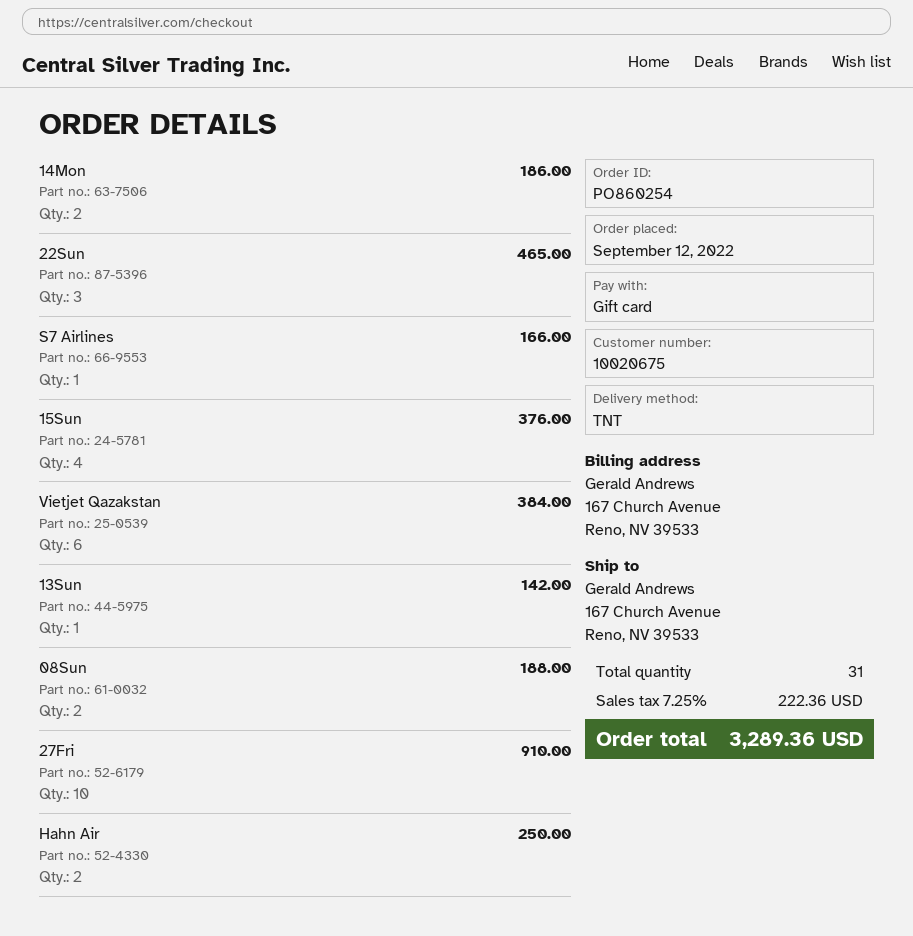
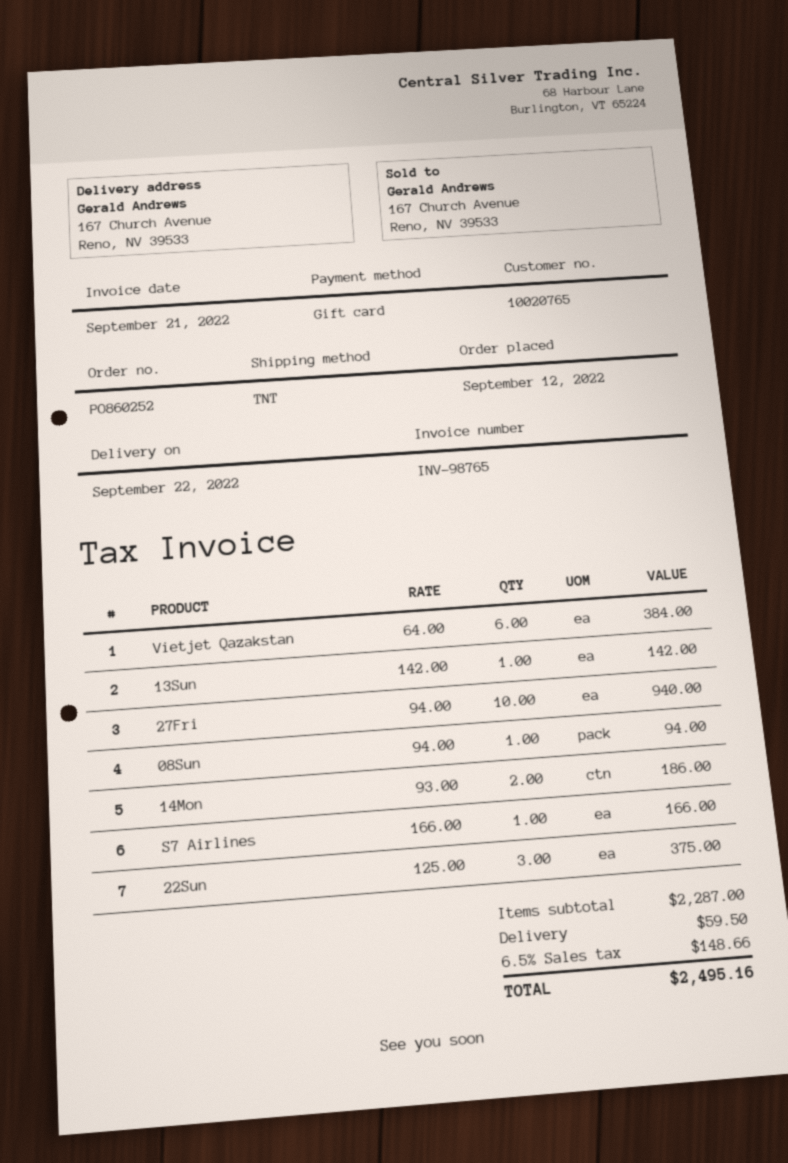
order number: PO860254 -> PO860252
customer number: 10020675 -> 10020765
22Sun: 3 for 465.00 -> 3 for 375.00
15Sun: 4 for 376.00 -> none
08Sun: 2 for 188.00 -> 1 for 94.00
27Fri: 10 for 910.00 -> 10 for 940.00
Hahn Air: 2 for 250.00 -> none
shipping: none -> 59.50
tax: 7.25% = 222.36 -> 6.5% = 148.66
total: 3289.36 -> 2495.16

